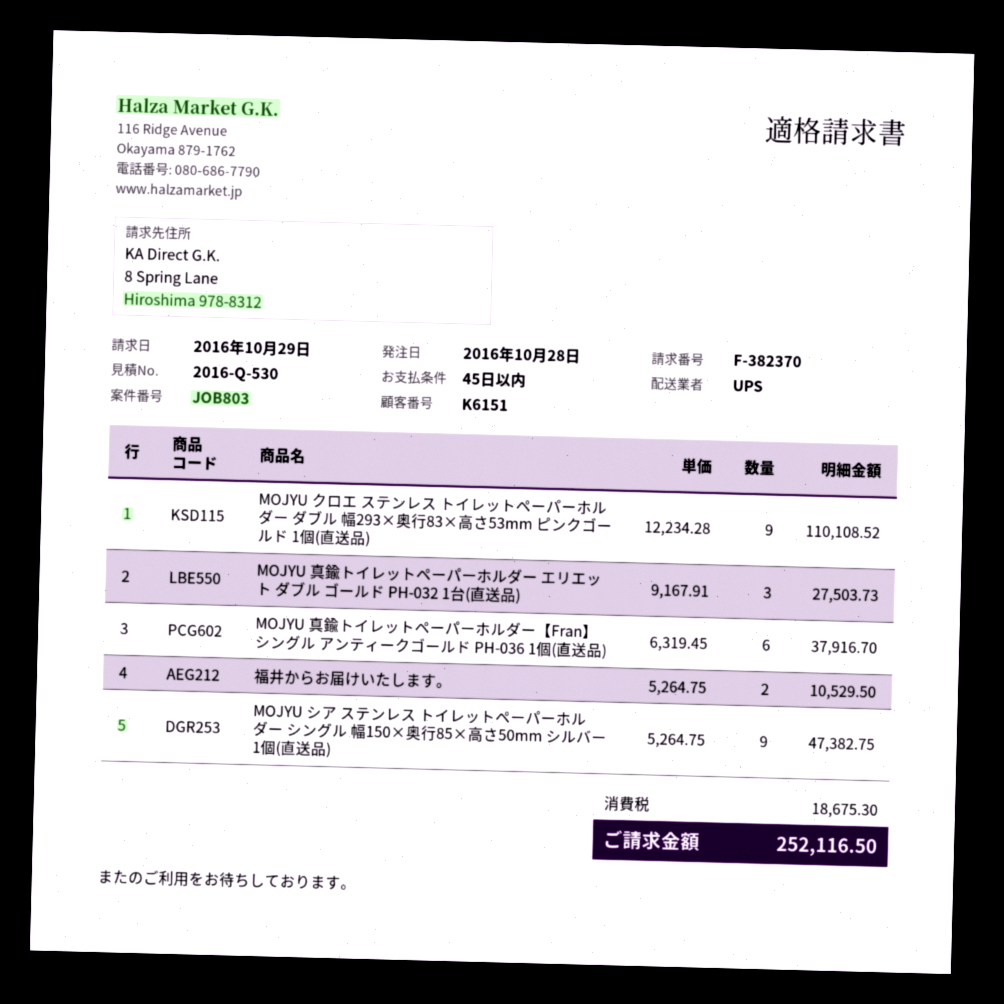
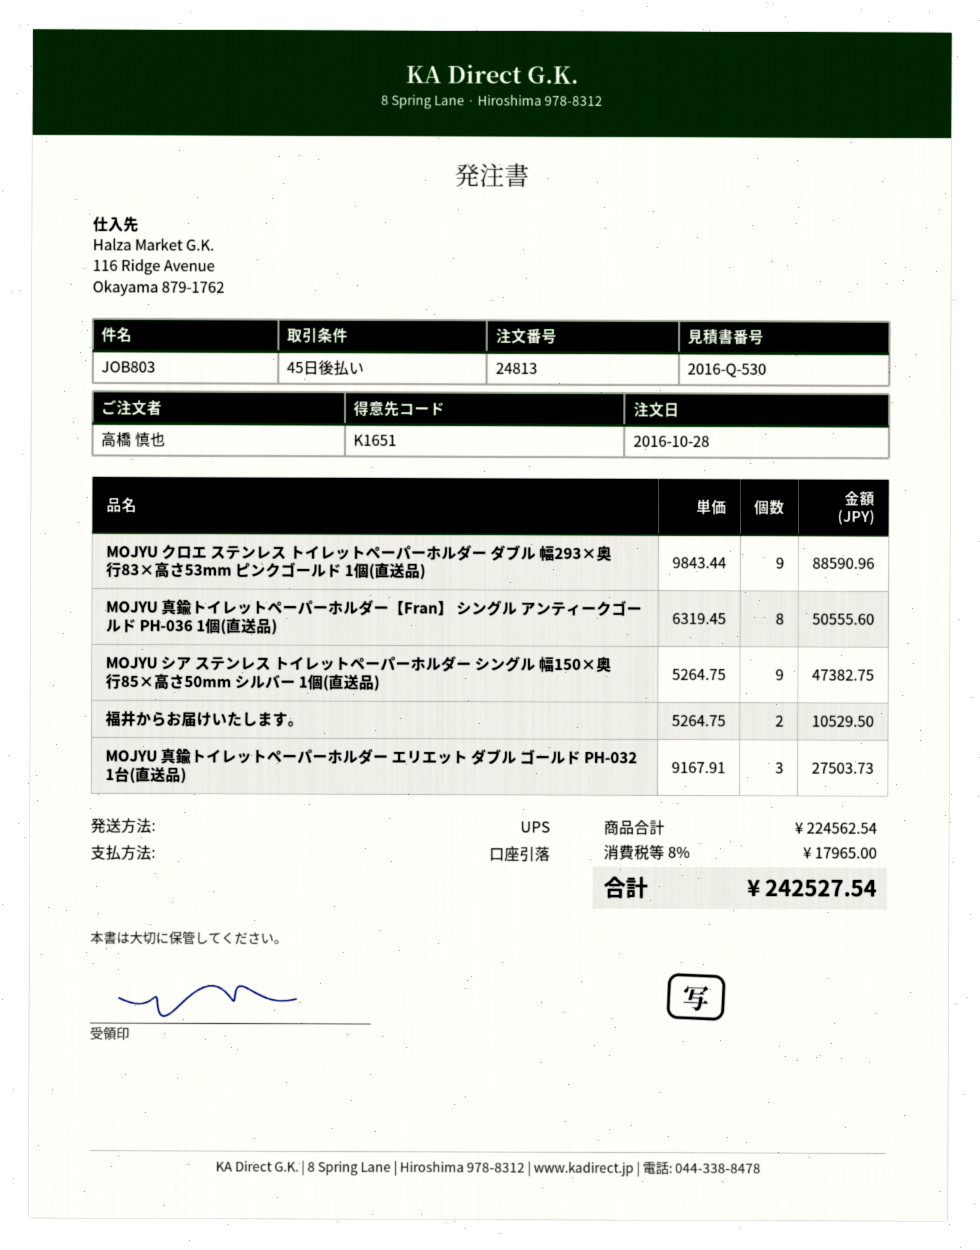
customer number: K6151 -> K1651
MOJYU クロエ ステンレス トイレットペーパーホルダー ダブル 幅293×奥行83×高さ53mm ピンクゴールド 1個(直送品): 9 x 12234.28 = 110108.52 -> 9 x 9843.44 = 88590.96
MOJYU 真鍮トイレットペーパーホルダー【Fran】 シングル アンティークゴールド PH-036 1個(直送品): 6 x 6319.45 = 37916.70 -> 8 x 6319.45 = 50555.60
tax: 18675.30 -> 17965.00
total: 252116.50 -> 242527.54

